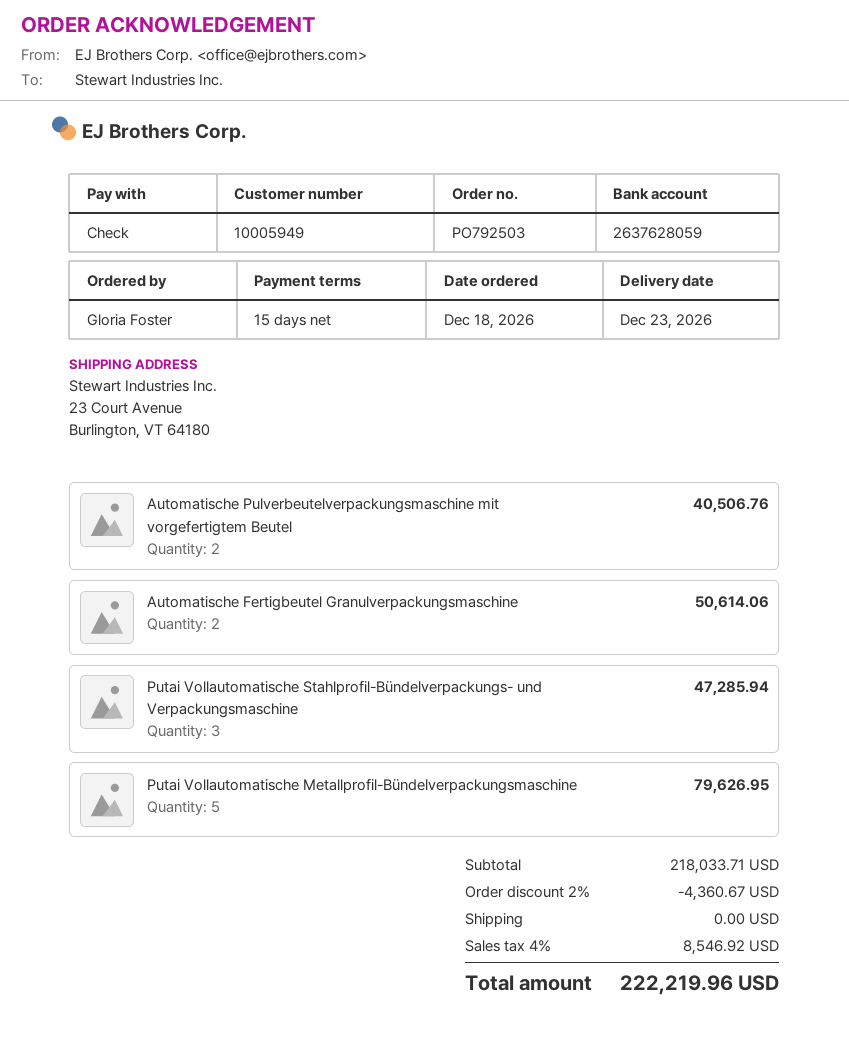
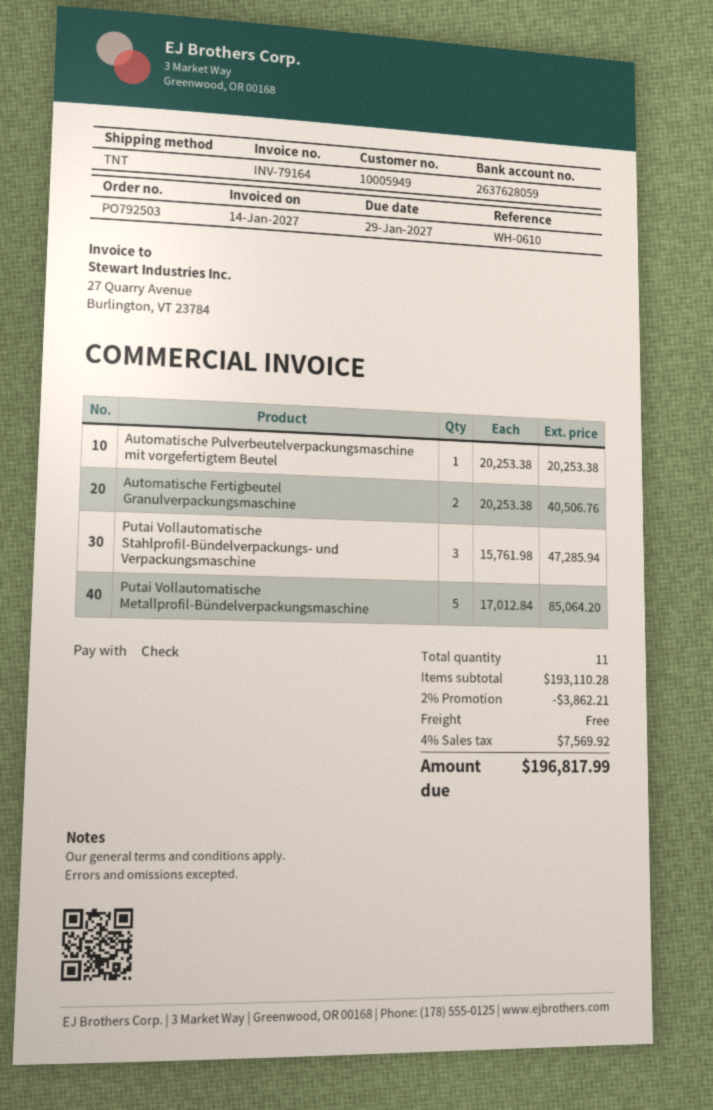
Automatische Pulverbeutelverpackungsmaschine mit vorgefertigtem Beutel: 2 for 40506.76 -> 1 for 20253.38
Automatische Fertigbeutel Granulverpackungsmaschine: 2 for 50614.06 -> 2 for 40506.76
Putai Vollautomatische Metallprofil-Bündelverpackungsmaschine: 5 for 79626.95 -> 5 for 85064.20
subtotal: 218033.71 -> 193110.28
discount: 2% = 4360.67 -> 2% = 3862.21
tax: 4% = 8546.92 -> 4% = 7569.92
total: 222219.96 -> 196817.99

